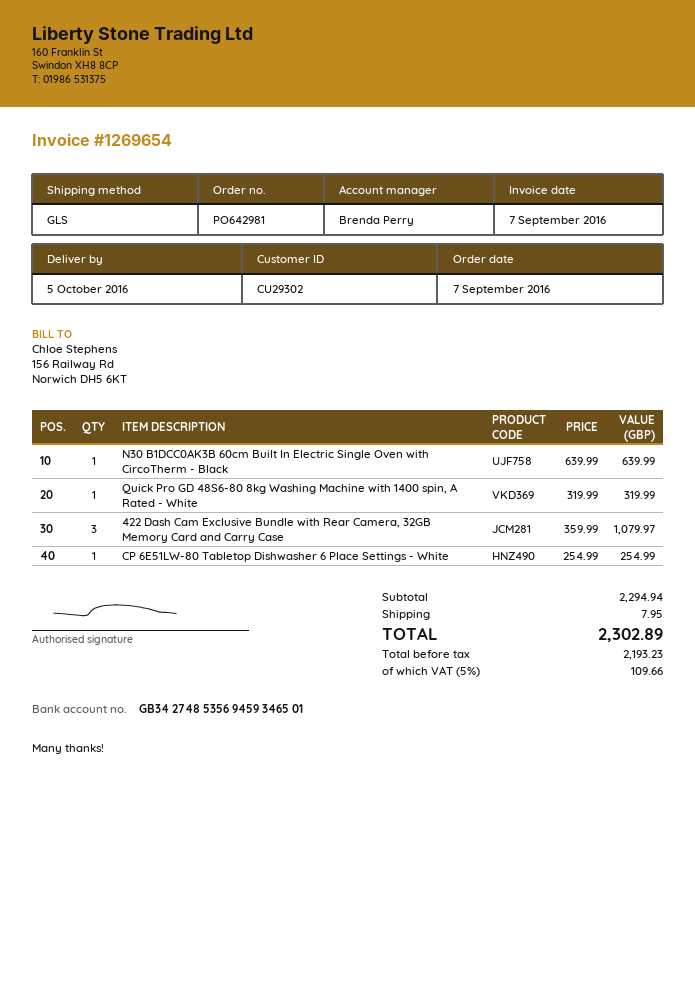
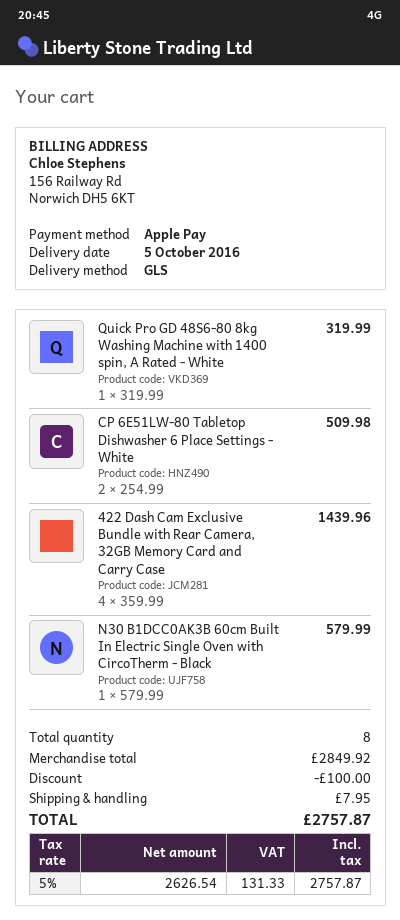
N30 B1DCC0AK3B 60cm Built In Electric Single Oven with CircoTherm - Black: 1 x 639.99 = 639.99 -> 1 x 579.99 = 579.99
422 Dash Cam Exclusive Bundle with Rear Camera, 32GB Memory Card and Carry Case: 3 x 359.99 = 1079.97 -> 4 x 359.99 = 1439.96
CP 6E51LW-80 Tabletop Dishwasher 6 Place Settings - White: 1 x 254.99 = 254.99 -> 2 x 254.99 = 509.98
subtotal: 2294.94 -> 2849.92
discount: none -> 100.00
net: 2193.23 -> 2626.54
tax: 5% = 109.66 -> 5% = 131.33
total: 2302.89 -> 2757.87

